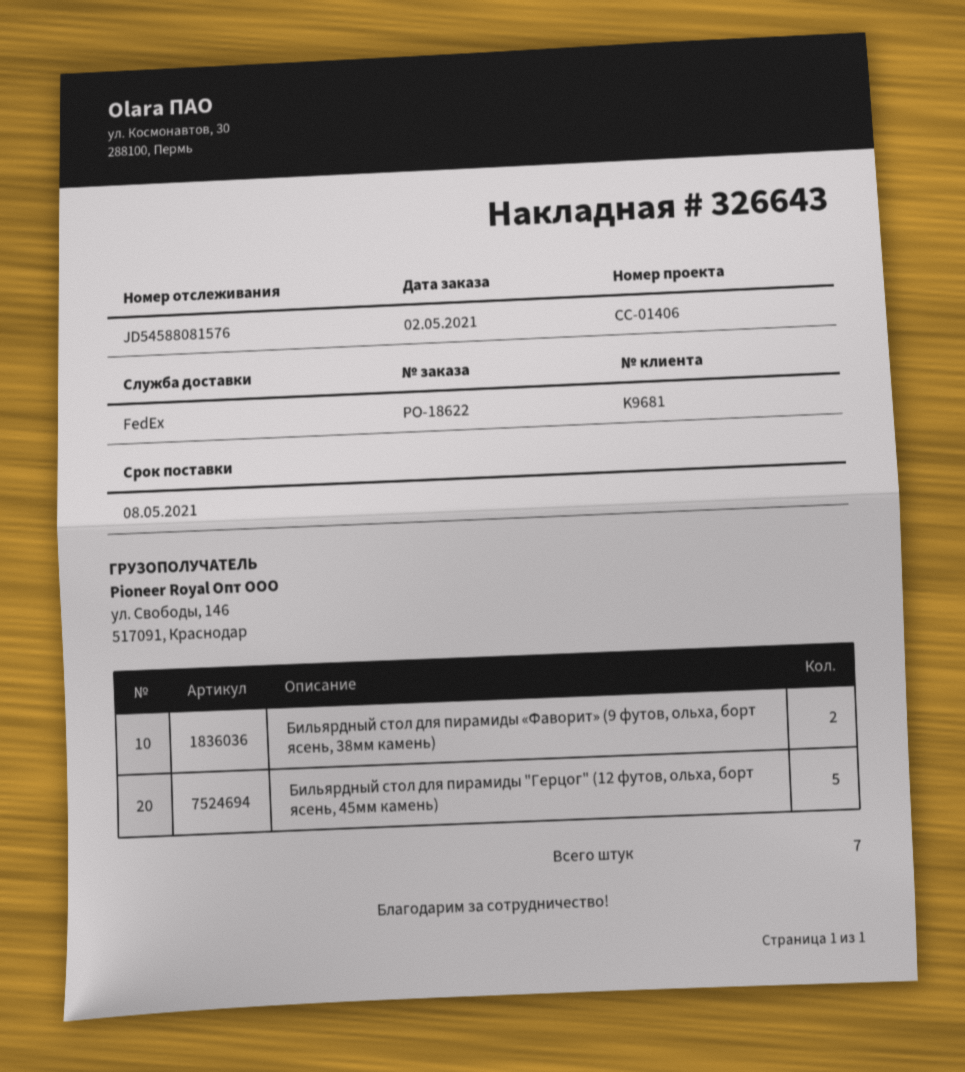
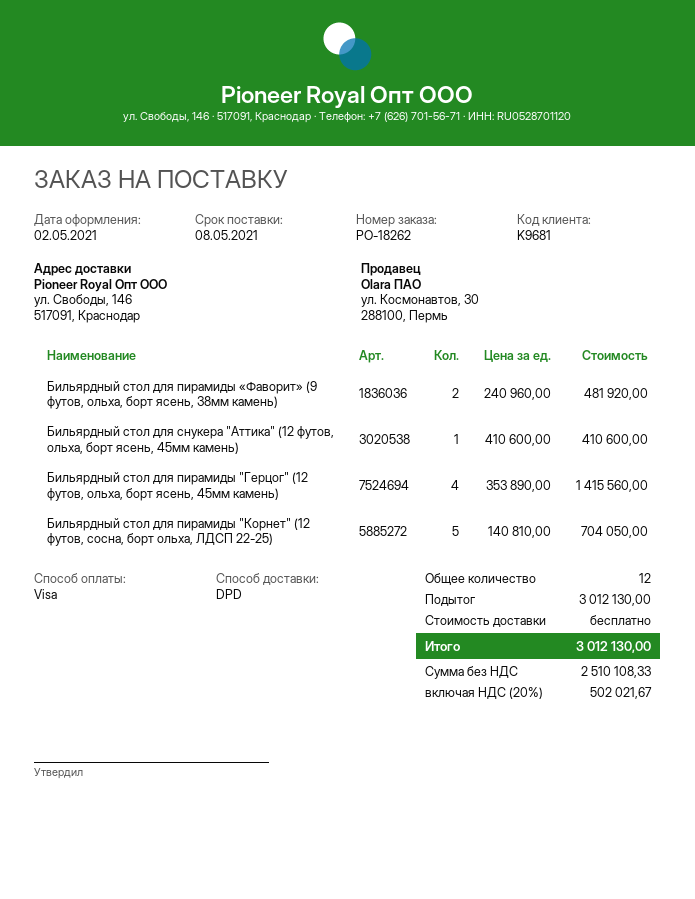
order number: PO-18622 -> PO-18262
shipping method: FedEx -> DPD
Бильярдный стол для пирамиды "Герцог" (12 футов, ольха, борт ясень, 45мм камень): 5 -> 4
Бильярдный стол для снукера "Аттика" (12 футов, ольха, борт ясень, 45мм камень): none -> 1
Бильярдный стол для пирамиды "Корнет" (12 футов, сосна, борт ольха, ЛДСП 22-25): none -> 5
total quantity: 7 -> 12

